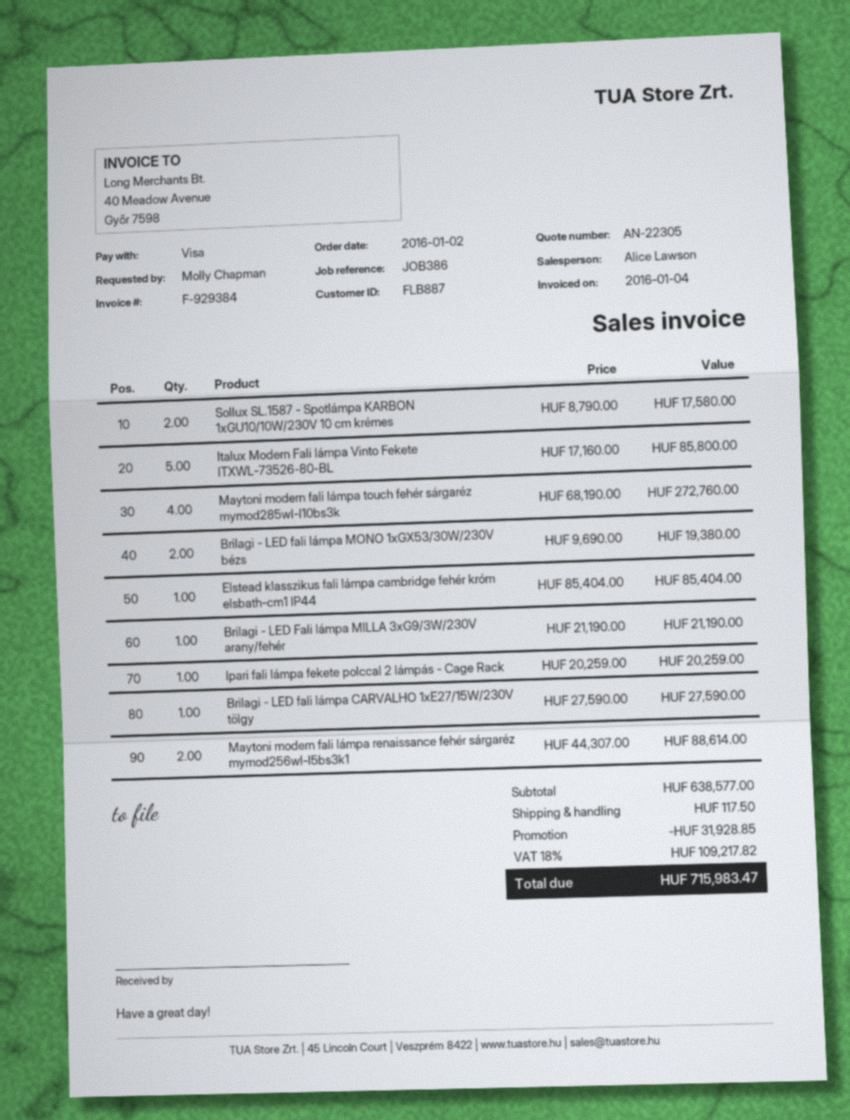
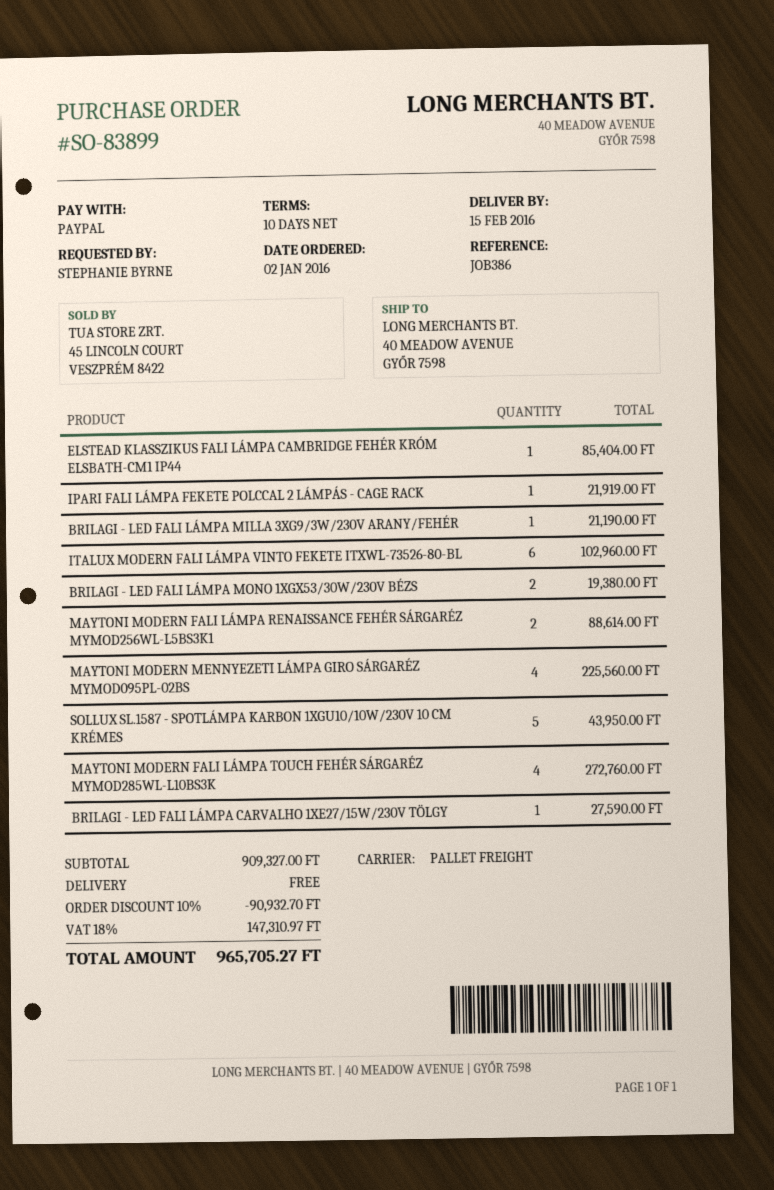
ordered by: Molly Chapman -> STEPHANIE BYRNE
payment method: Visa -> PayPal
Sollux SL.1587 - Spotlámpa KARBON 1xGU10/10W/230V 10 cm krémes: 2 for 17580.00 -> 5 for 43950.00
Italux Modern Fali lámpa Vinto Fekete ITXWL-73526-80-BL: 5 for 85800.00 -> 6 for 102960.00
Ipari fali lámpa fekete polccal 2 lámpás - Cage Rack: 1 for 20259.00 -> 1 for 21919.00
MAYTONI MODERN MENNYEZETI LÁMPA GIRO SÁRGARÉZ MYMOD095PL-02BS: none -> 4 for 225560.00
subtotal: 638577.00 -> 909327.00
discount: 31928.85 -> 90932.70
shipping: 117.50 -> 0.00
tax: 18% = 109217.82 -> 18% = 147310.97
total: 715983.47 -> 965705.27

